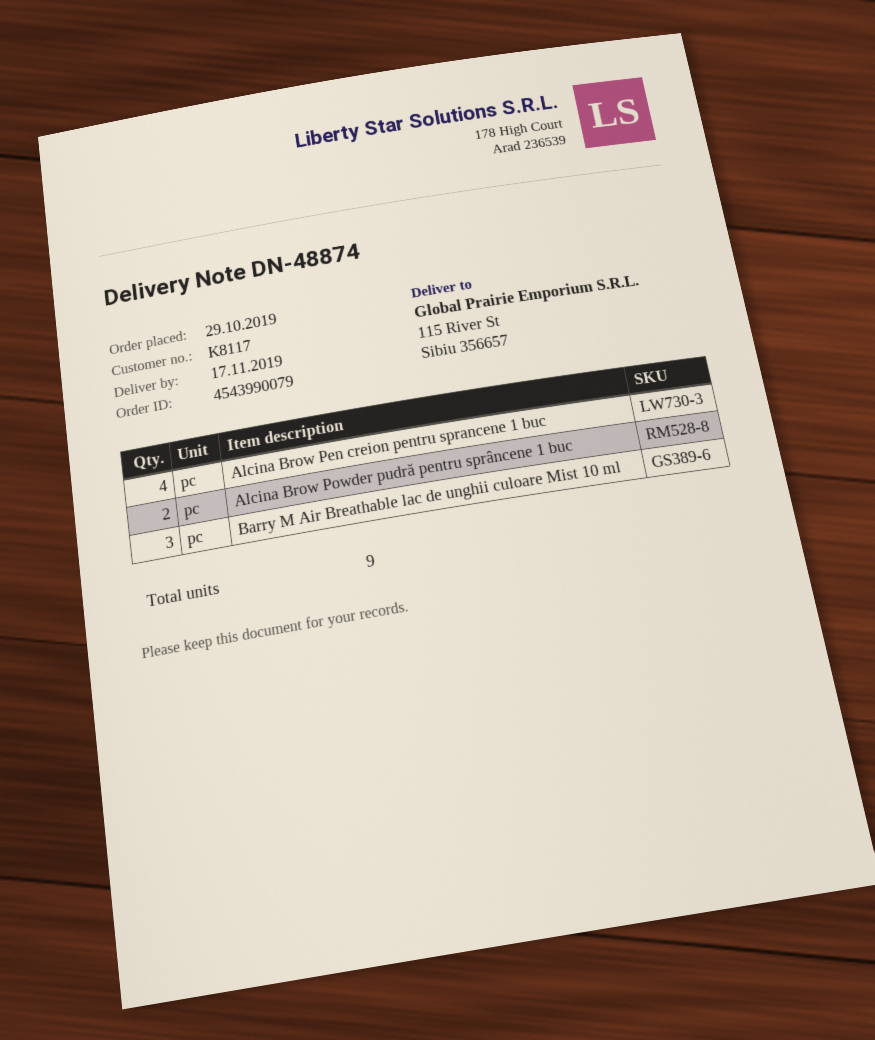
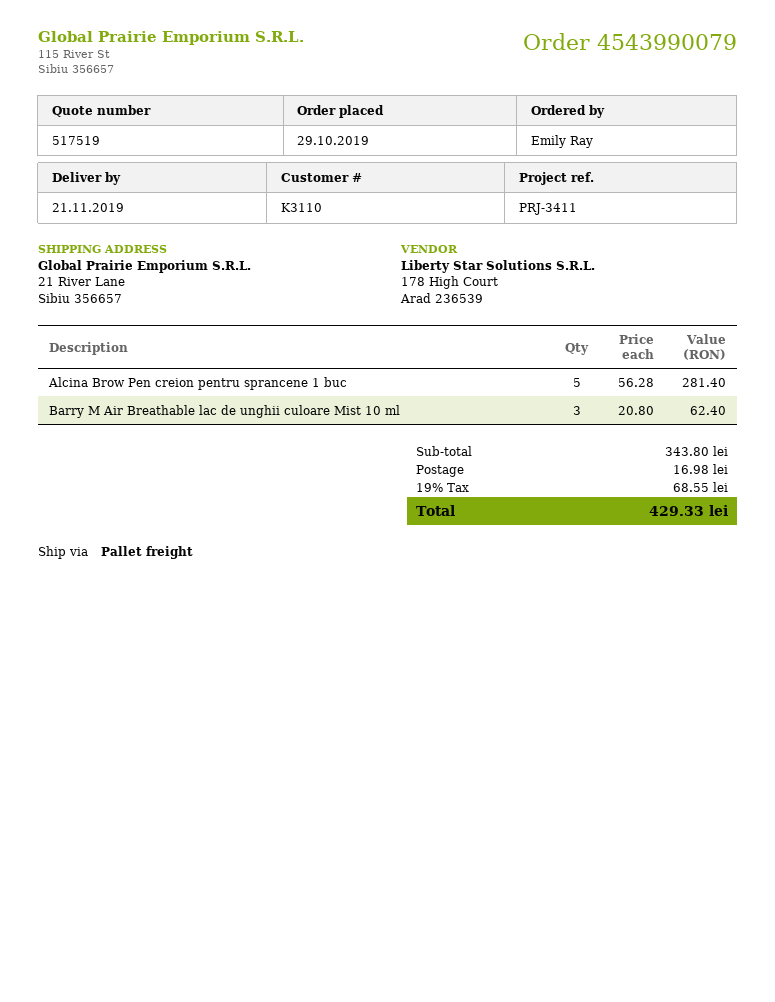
delivery date: 2019-11-17 -> 2019-11-21
customer number: K8117 -> K3110
ship to: 115 River St, Sibiu 356657 -> 21 River Lane, Sibiu 356657
Alcina Brow Pen creion pentru sprancene 1 buc: 4 -> 5
Alcina Brow Powder pudră pentru sprâncene 1 buc: 2 -> none

